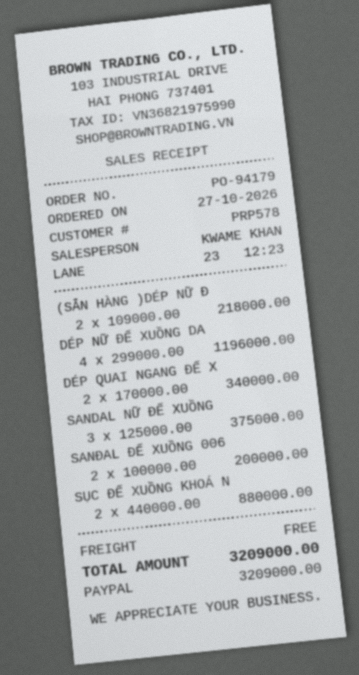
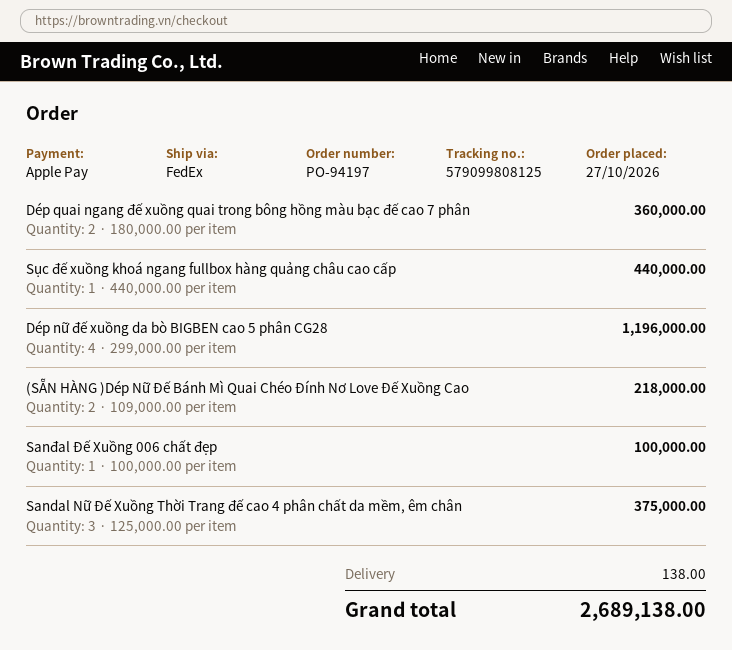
order number: PO-94179 -> PO-94197
payment method: PayPal -> Apple Pay
DÉP QUAI NGANG ĐẾ X: 2 x 170000.00 = 340000.00 -> 2 x 180000.00 = 360000.00
SANĐAL ĐẾ XUỒNG 006: 2 x 100000.00 = 200000.00 -> 1 x 100000.00 = 100000.00
SỤC ĐẾ XUỒNG KHOÁ N: 2 x 440000.00 = 880000.00 -> 1 x 440000.00 = 440000.00
shipping: 0.00 -> 138.00
total: 3209000.00 -> 2689138.00

